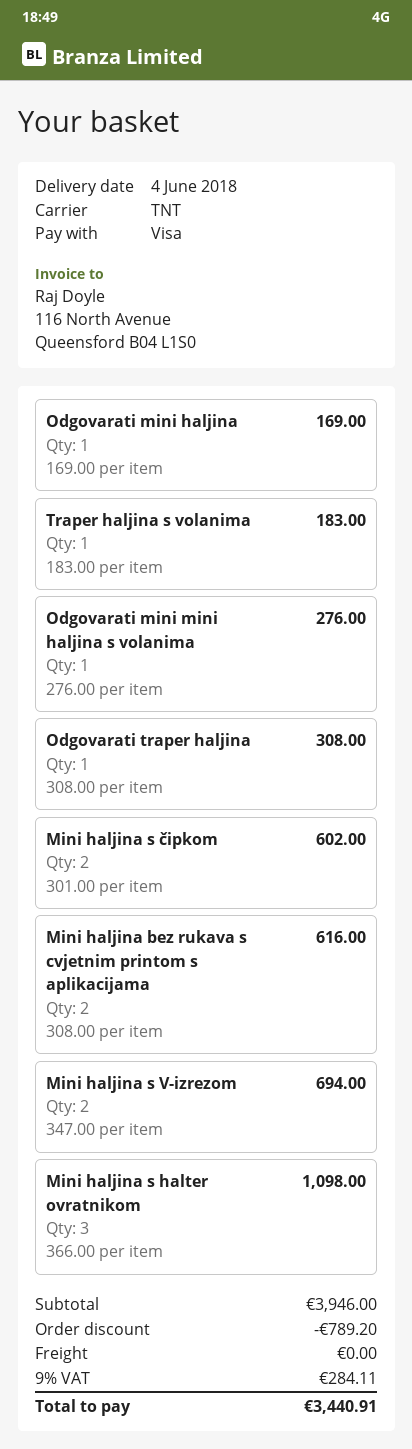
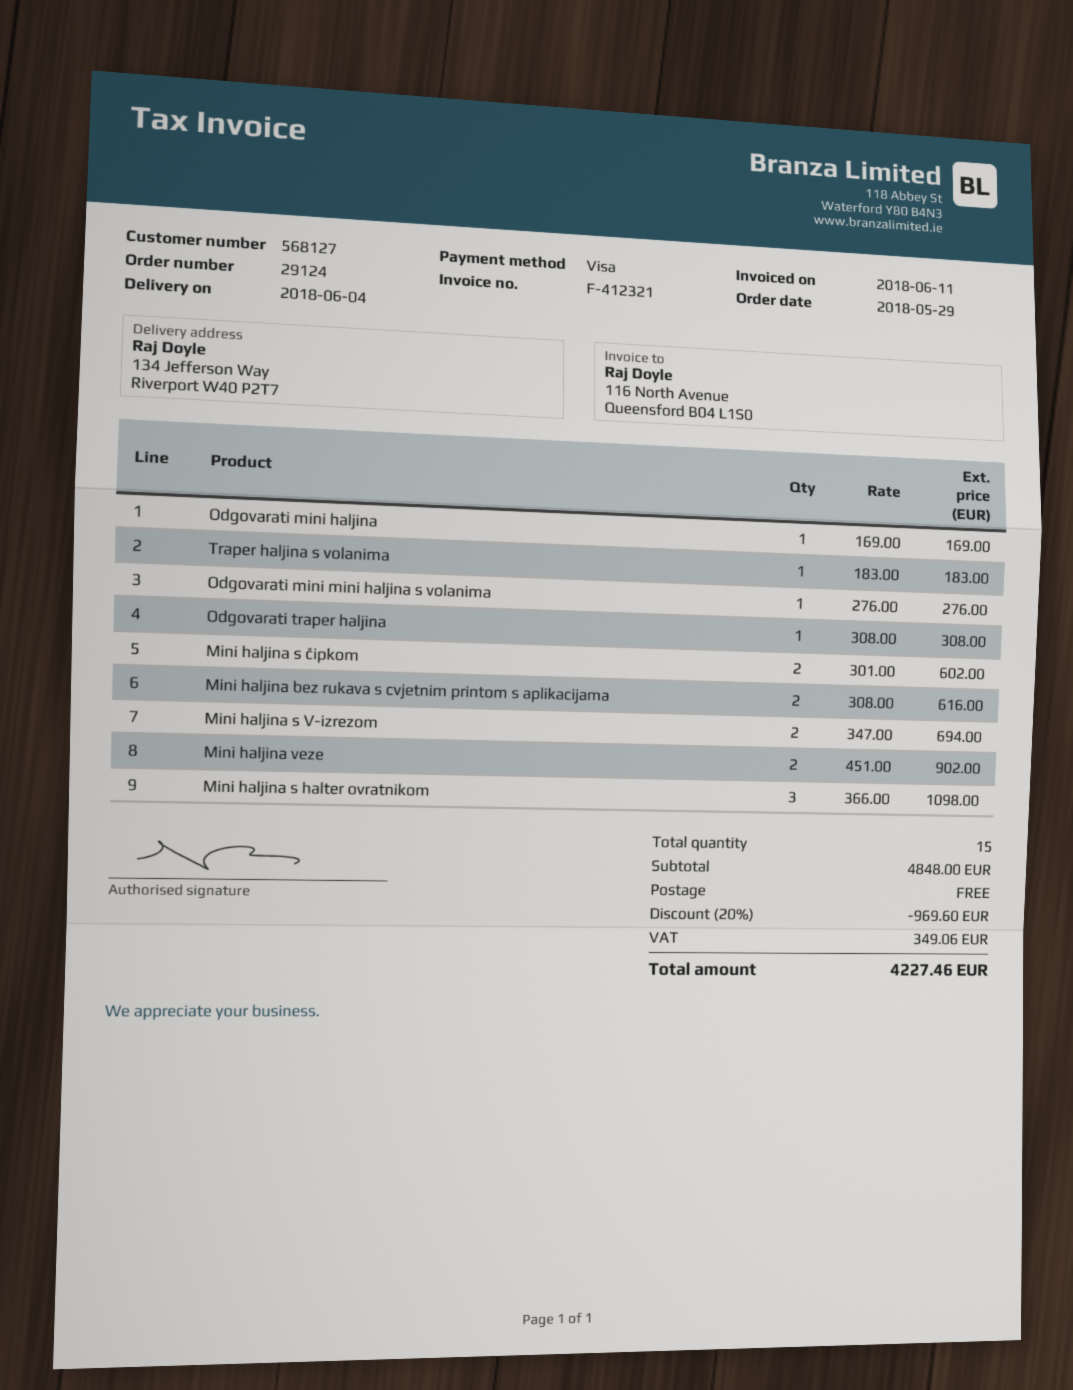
Mini haljina veze: none -> 2 x 451.00 = 902.00
subtotal: 3946.00 -> 4848.00
discount: 789.20 -> 969.60
tax: 284.11 -> 349.06
total: 3440.91 -> 4227.46

